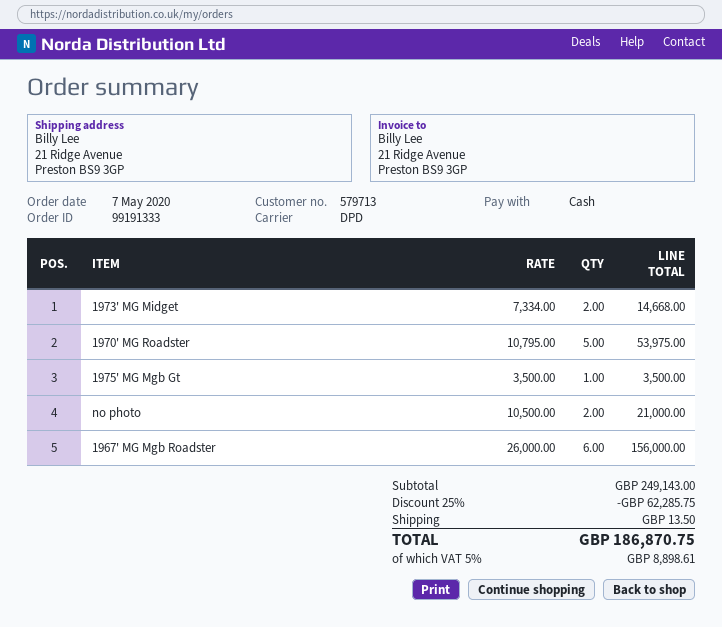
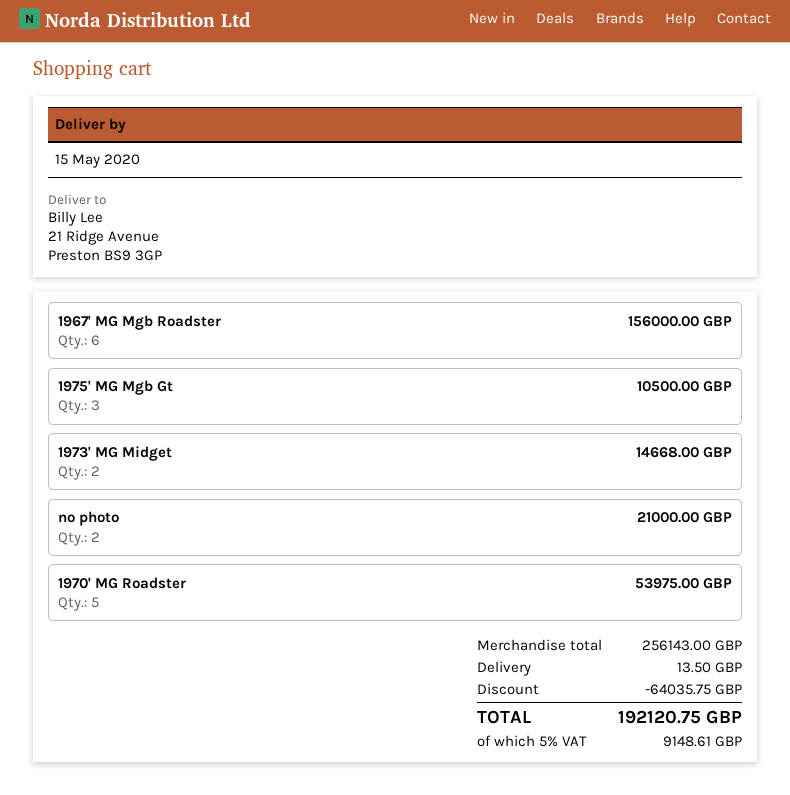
1975' MG Mgb Gt: 1 for 3500.00 -> 3 for 10500.00
subtotal: 249143.00 -> 256143.00
discount: 62285.75 -> 64035.75
tax: 5% = 8898.61 -> 5% = 9148.61
total: 186870.75 -> 192120.75

